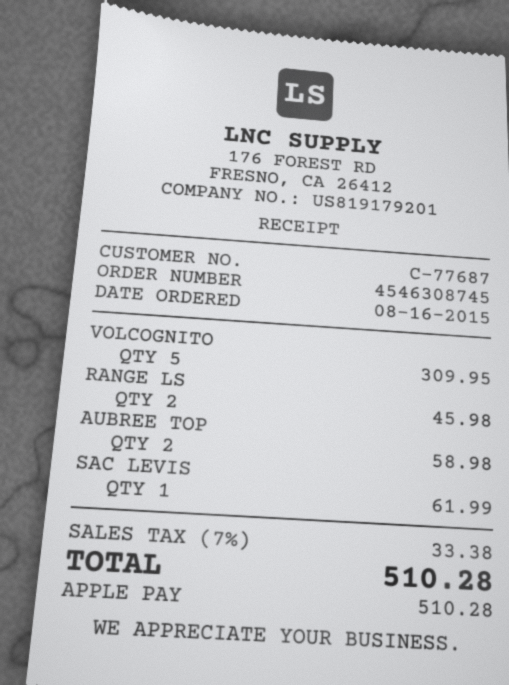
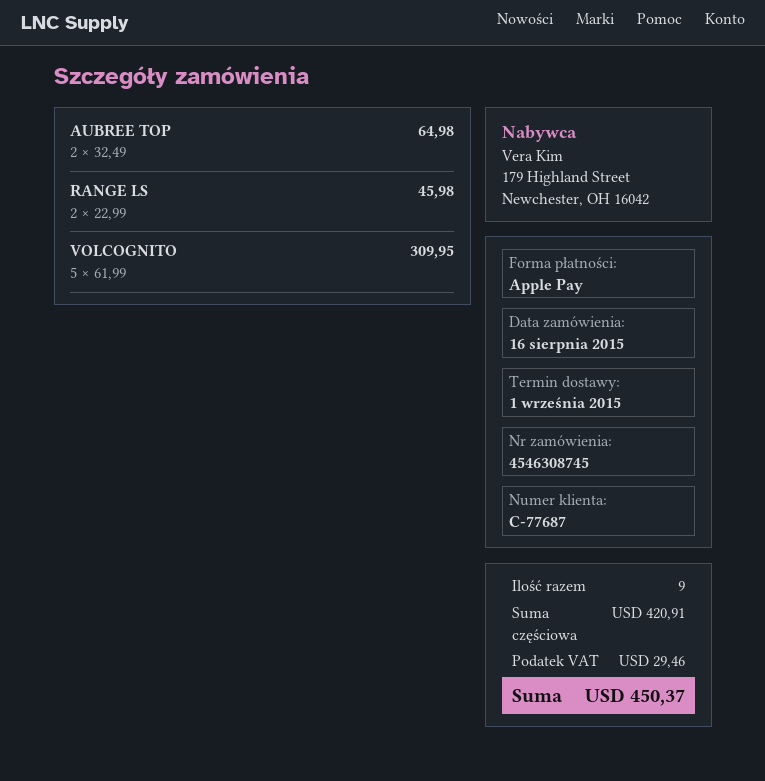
AUBREE TOP: 2 for 58.98 -> 2 for 64.98
SAC LEVIS: 1 for 61.99 -> none
tax: 33.38 -> 29.46
total: 510.28 -> 450.37

